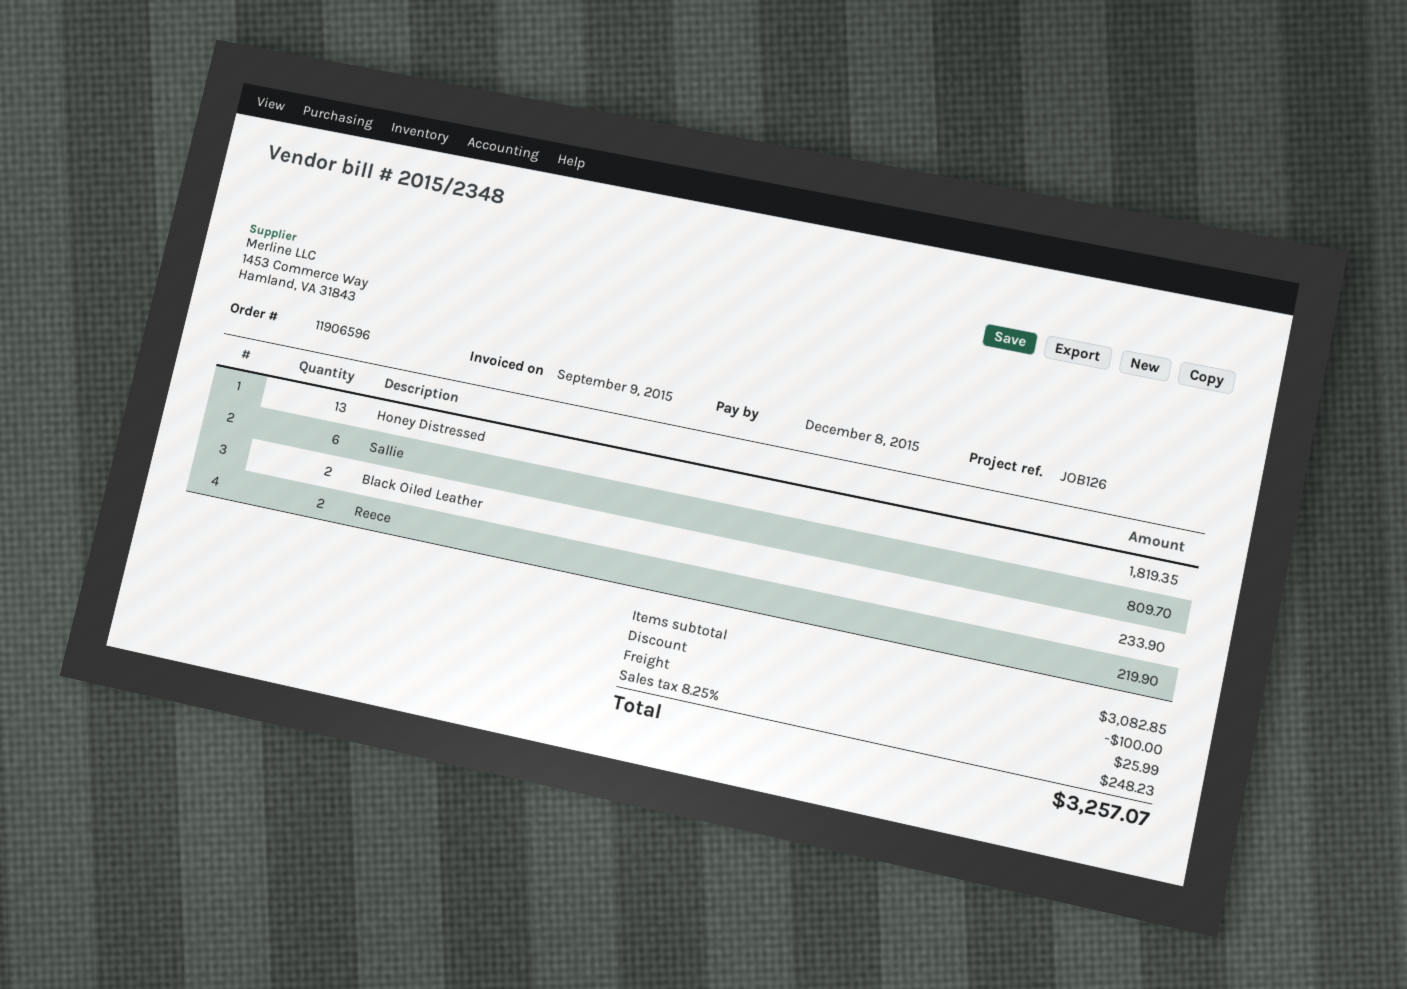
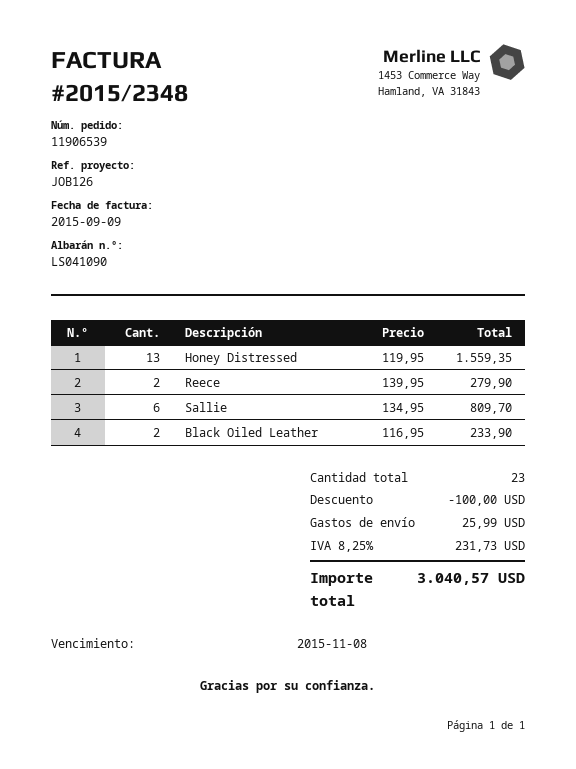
order number: 11906596 -> 11906539
due date: 2015-12-08 -> 2015-11-08
Honey Distressed: 13 for 1819.35 -> 13 for 1559.35
Reece: 2 for 219.90 -> 2 for 279.90
tax: 8.25% = 248.23 -> 8.25% = 231.73
total: 3257.07 -> 3040.57

